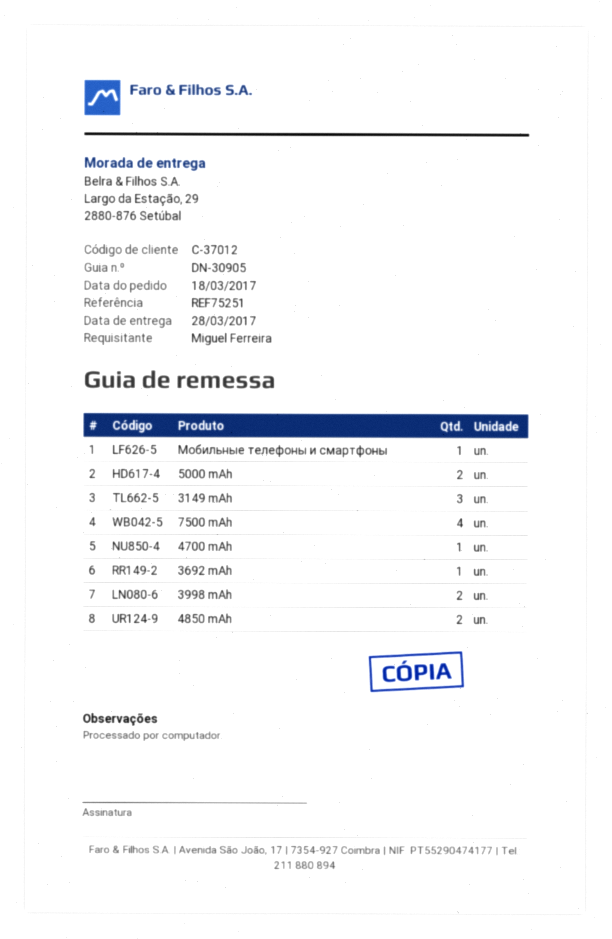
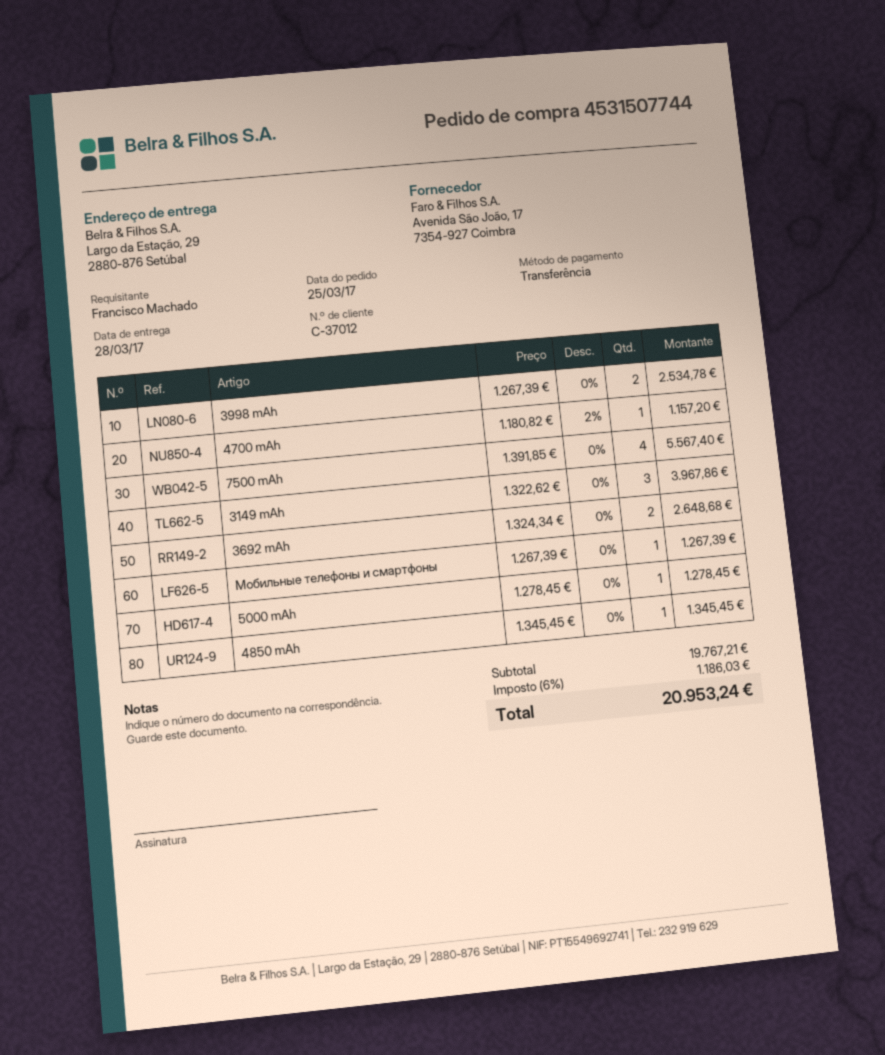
order date: 2017-03-18 -> 2017-03-25
ordered by: Miguel Ferreira -> Francisco Machado
5000 mAh: 2 -> 1
3692 mAh: 1 -> 2
4850 mAh: 2 -> 1

